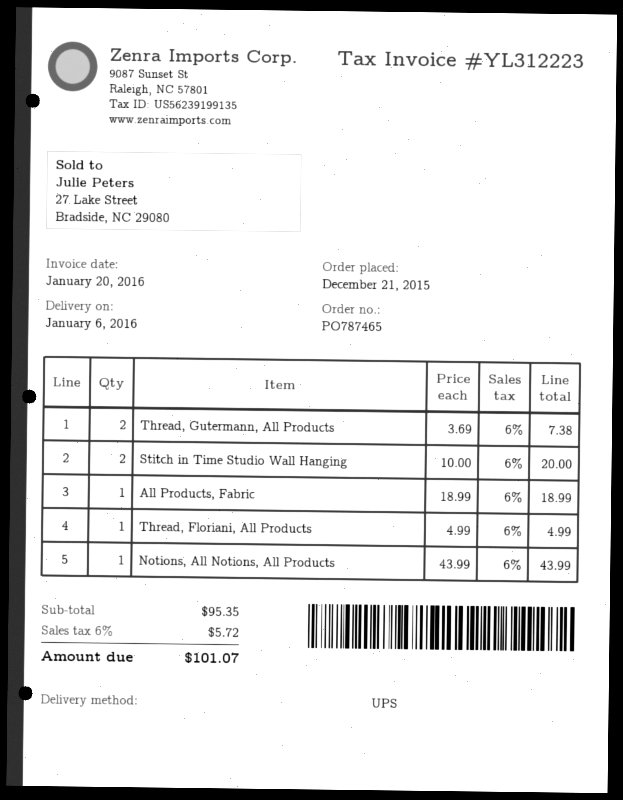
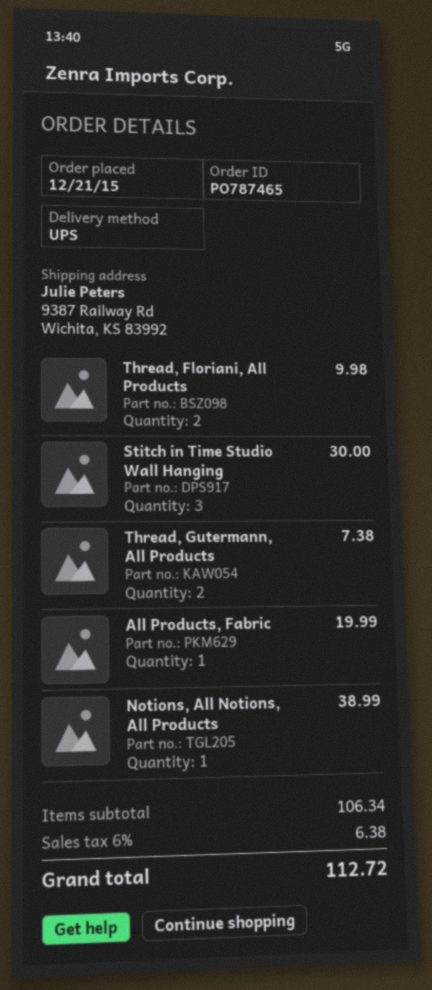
Stitch in Time Studio Wall Hanging: 2 for 20.00 -> 3 for 30.00
All Products, Fabric: 1 for 18.99 -> 1 for 19.99
Thread, Floriani, All Products: 1 for 4.99 -> 2 for 9.98
Notions, All Notions, All Products: 1 for 43.99 -> 1 for 38.99
subtotal: 95.35 -> 106.34
tax: 6% = 5.72 -> 6% = 6.38
total: 101.07 -> 112.72

